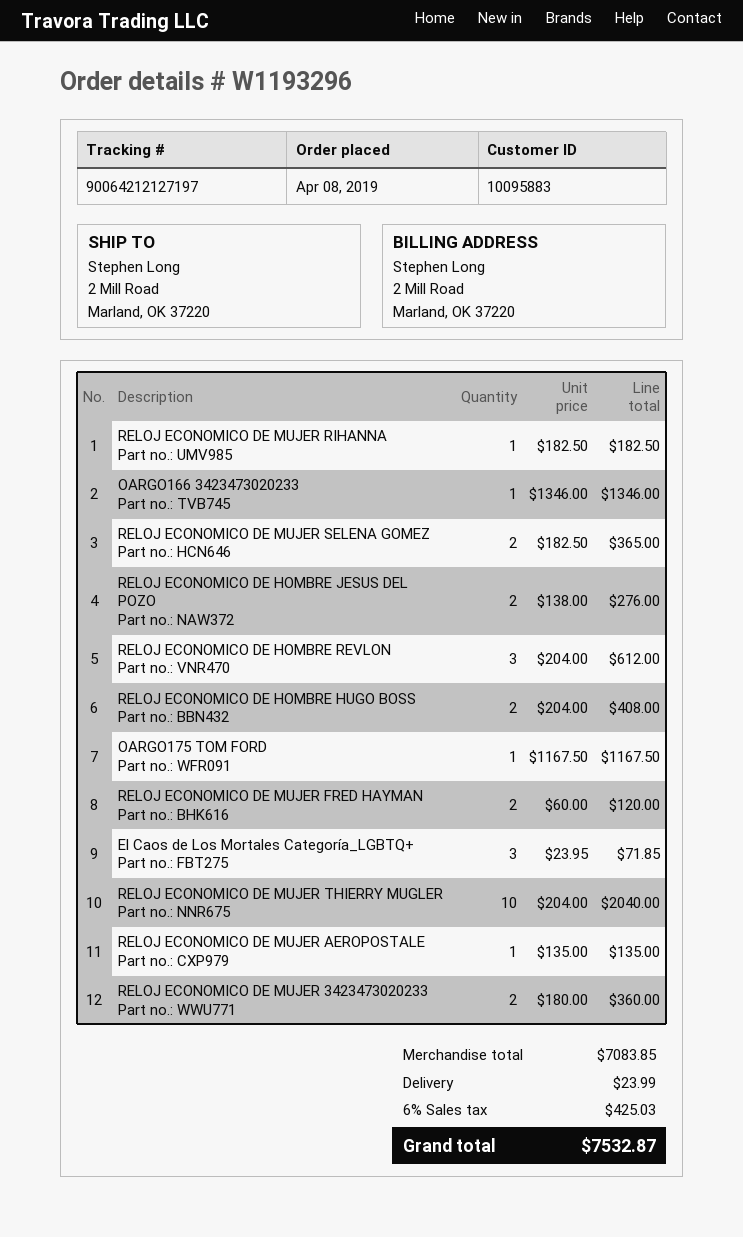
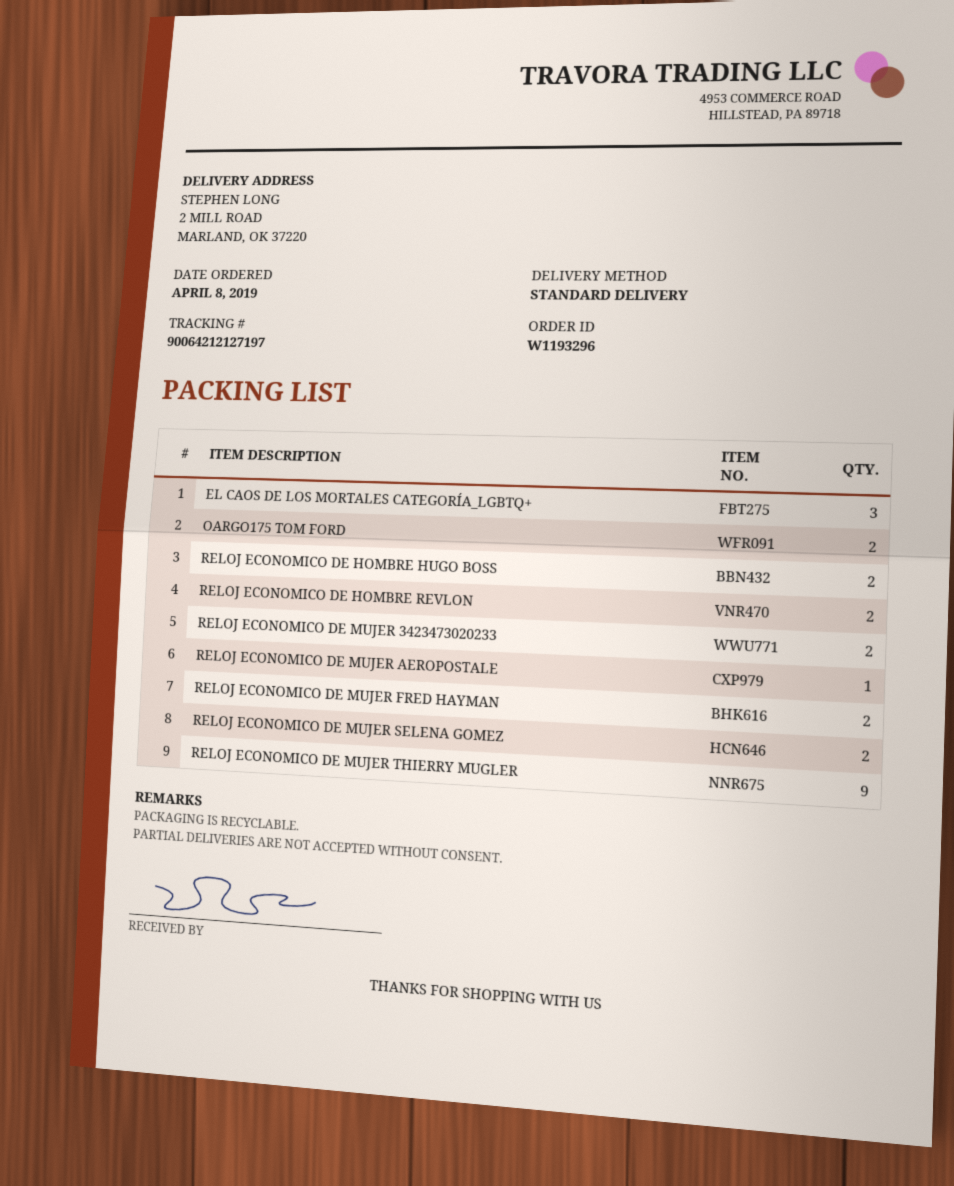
RELOJ ECONOMICO DE MUJER RIHANNA: 1 -> none
OARGO166 3423473020233: 1 -> none
RELOJ ECONOMICO DE HOMBRE JESUS DEL POZO: 2 -> none
RELOJ ECONOMICO DE HOMBRE REVLON: 3 -> 2
OARGO175 TOM FORD: 1 -> 2
RELOJ ECONOMICO DE MUJER THIERRY MUGLER: 10 -> 9

